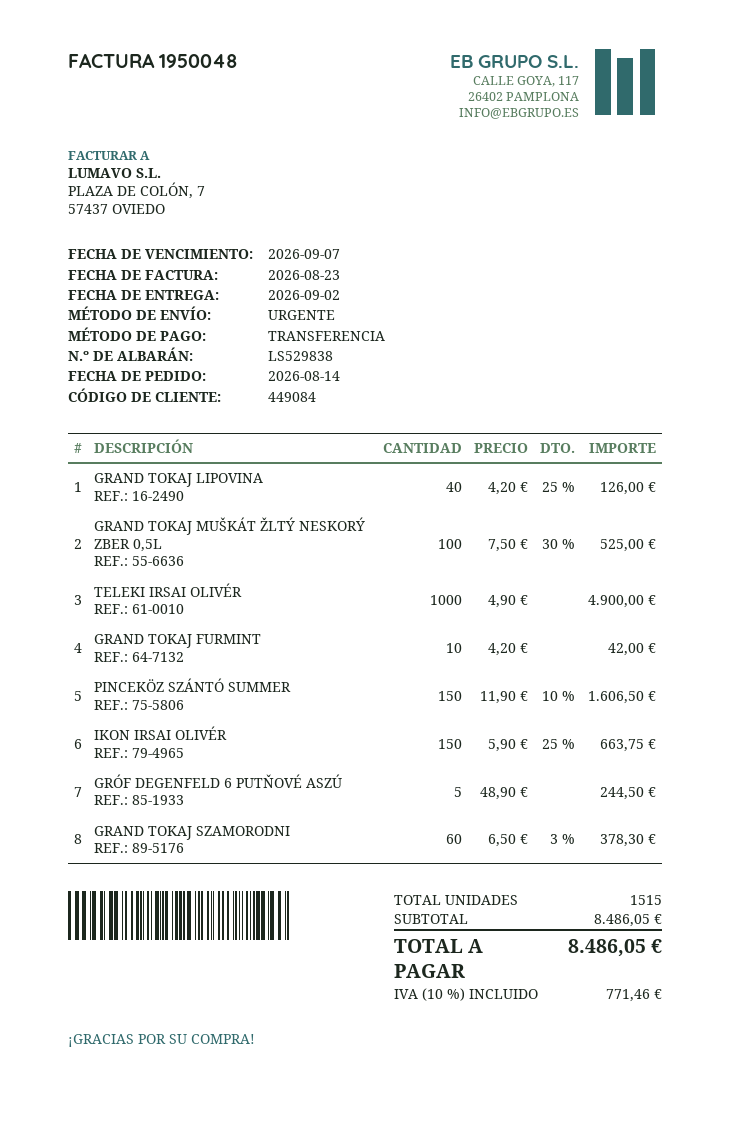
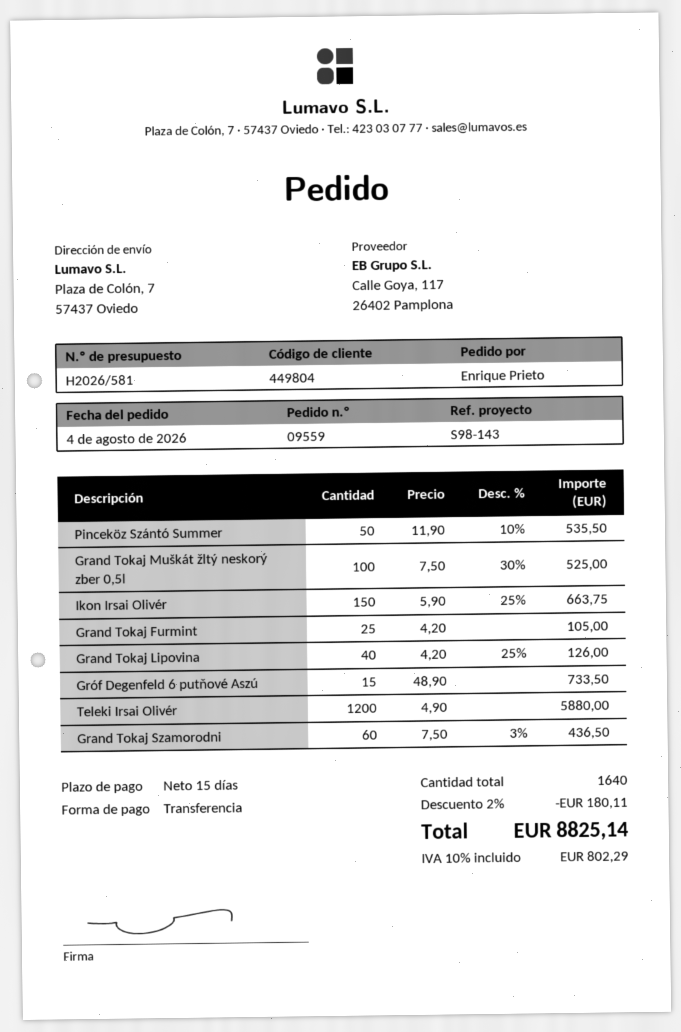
order date: 2026-08-14 -> 2026-08-04
customer number: 449084 -> 449804
TELEKI IRSAI OLIVÉR: 1000 x 4.90 = 4900.00 -> 1200 x 4.90 = 5880.00
GRAND TOKAJ FURMINT: 10 x 4.20 = 42.00 -> 25 x 4.20 = 105.00
PINCEKÖZ SZÁNTÓ SUMMER: 150 x 11.90 - 10% = 1606.50 -> 50 x 11.90 - 10% = 535.50
GRÓF DEGENFELD 6 PUTŇOVÉ ASZÚ: 5 x 48.90 = 244.50 -> 15 x 48.90 = 733.50
GRAND TOKAJ SZAMORODNI: 60 x 6.50 - 3% = 378.30 -> 60 x 7.50 - 3% = 436.50
total quantity: 1515 -> 1640
discount: none -> 2% = 180.11
tax: 10% = 771.46 -> 10% = 802.29
total: 8486.05 -> 8825.14

